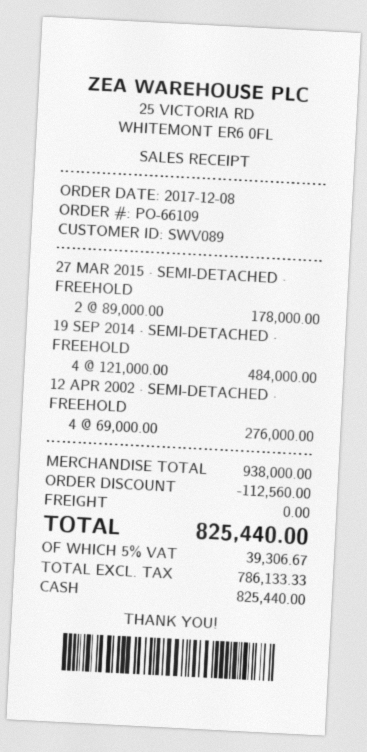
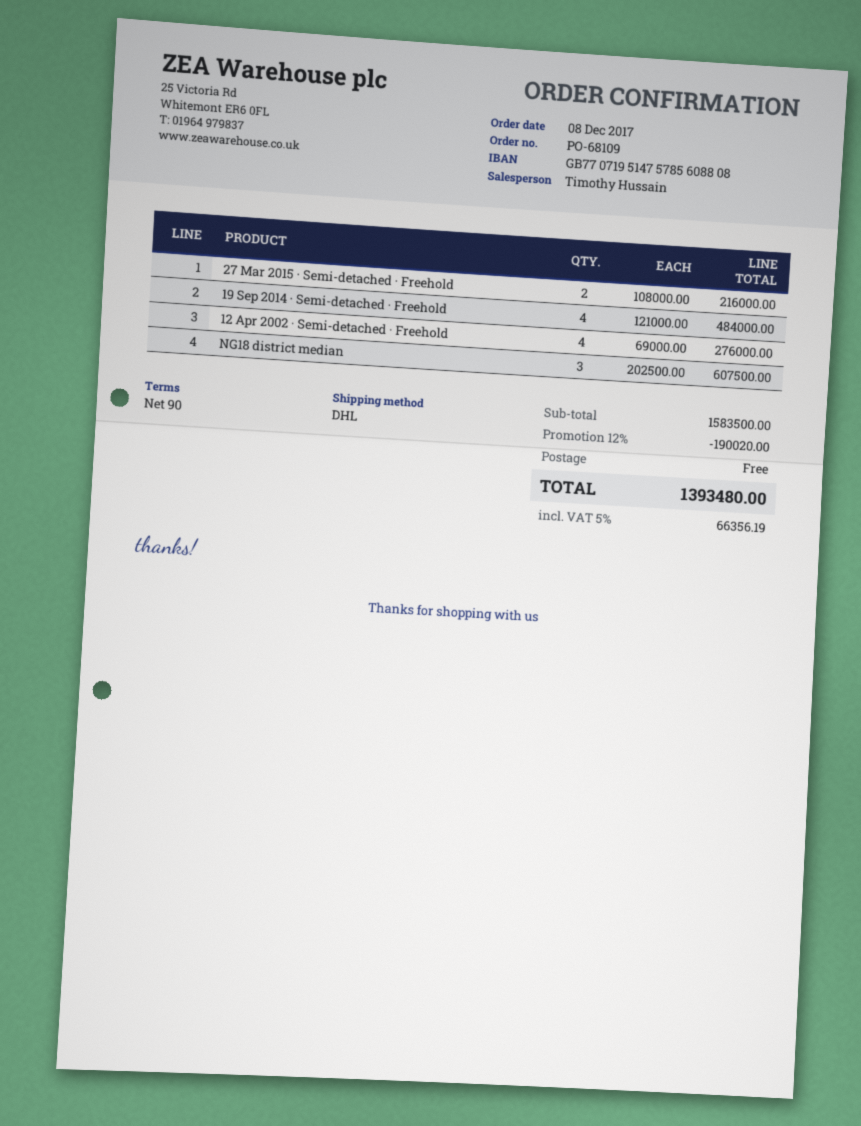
order number: PO-66109 -> PO-68109
27 MAR 2015 · SEMI-DETACHED · FREEHOLD: 2 x 89000.00 = 178000.00 -> 2 x 108000.00 = 216000.00
NG18 district median: none -> 3 x 202500.00 = 607500.00
subtotal: 938000.00 -> 1583500.00
discount: 112560.00 -> 190020.00
tax: 5% = 39306.67 -> 5% = 66356.19
total: 825440.00 -> 1393480.00

